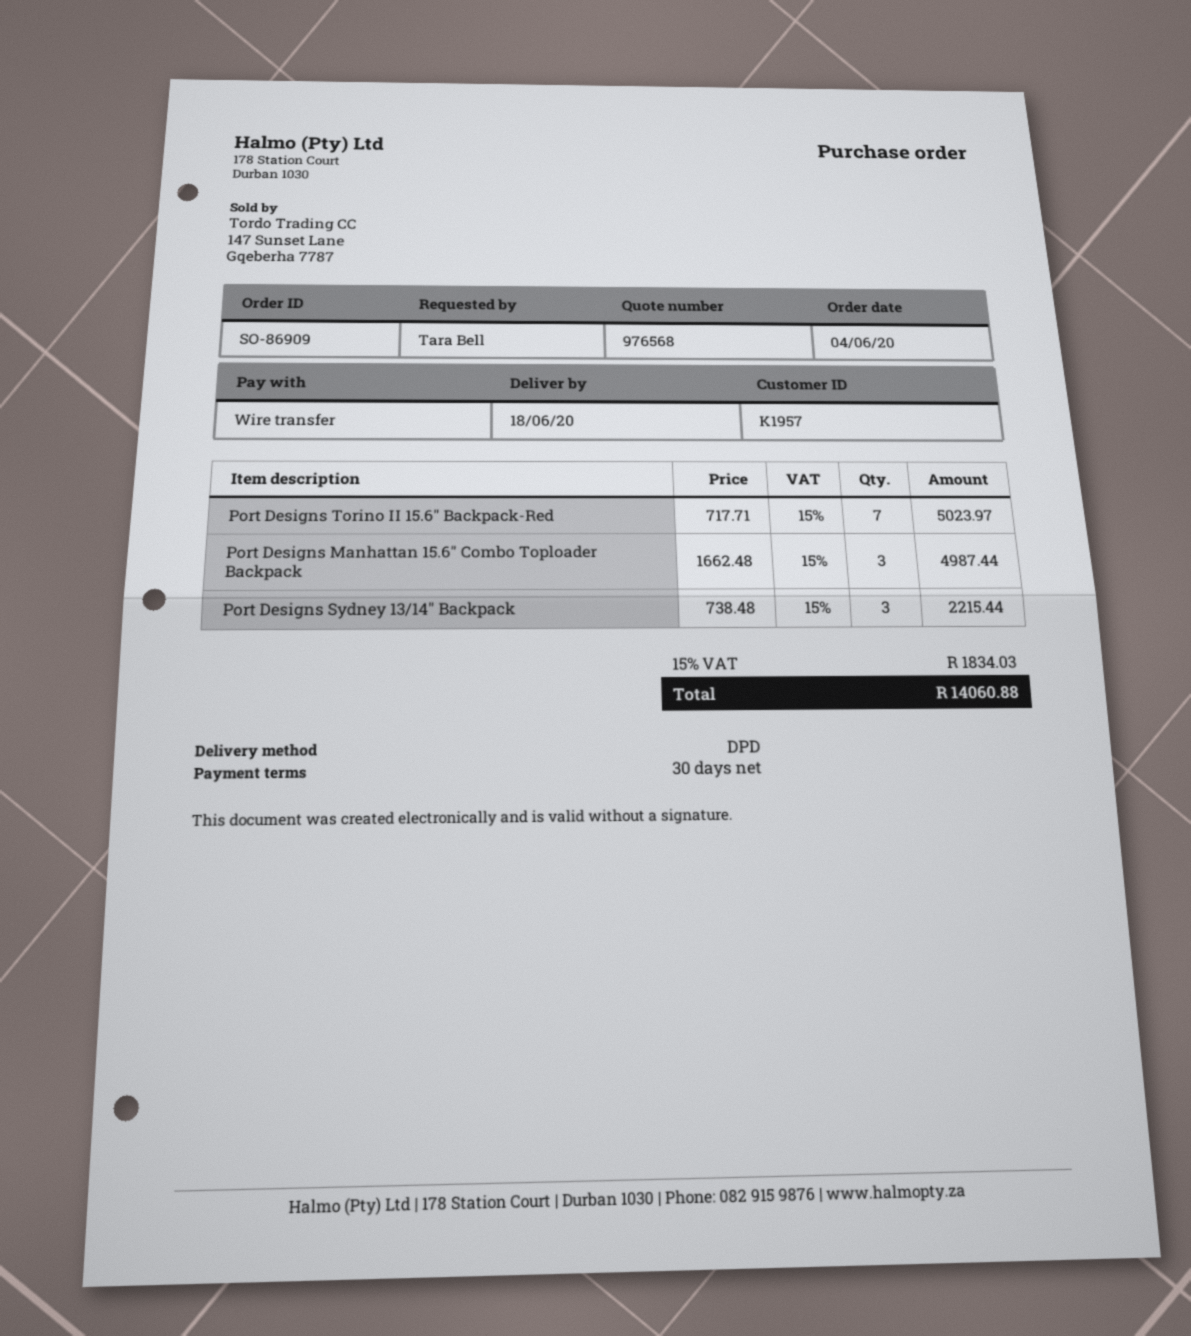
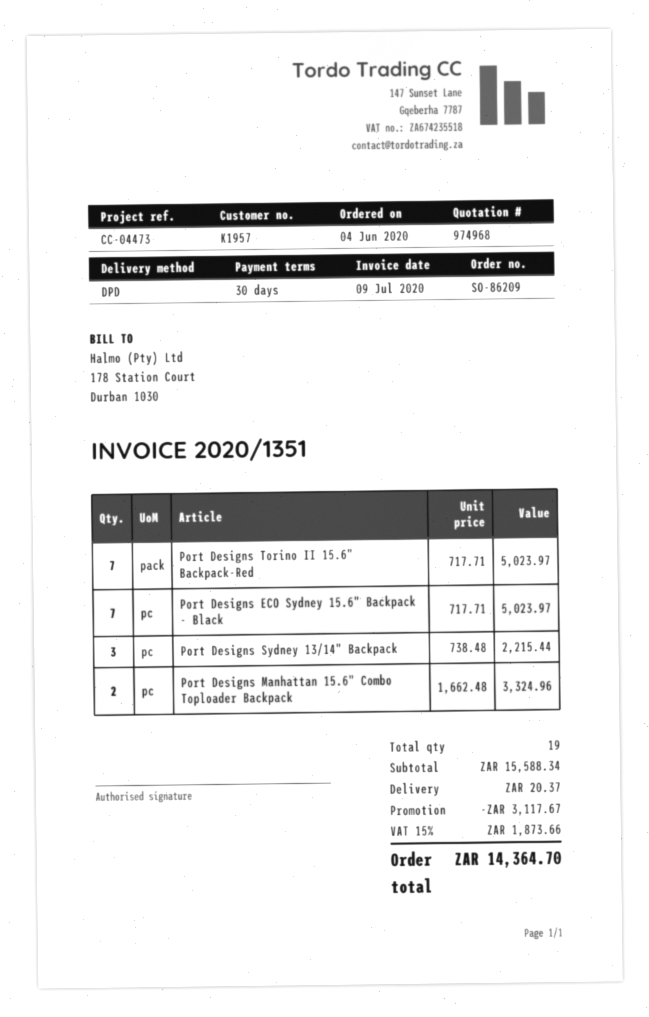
quote number: 976568 -> 974968
order number: SO-86909 -> SO-86209
Port Designs Manhattan 15.6" Combo Toploader Backpack: 3 x 1662.48 = 4987.44 -> 2 x 1662.48 = 3324.96
Port Designs ECO Sydney 15.6" Backpack - Black: none -> 7 x 717.71 = 5023.97
discount: none -> 3117.67
shipping: none -> 20.37
tax: 15% = 1834.03 -> 15% = 1873.66
total: 14060.88 -> 14364.70

